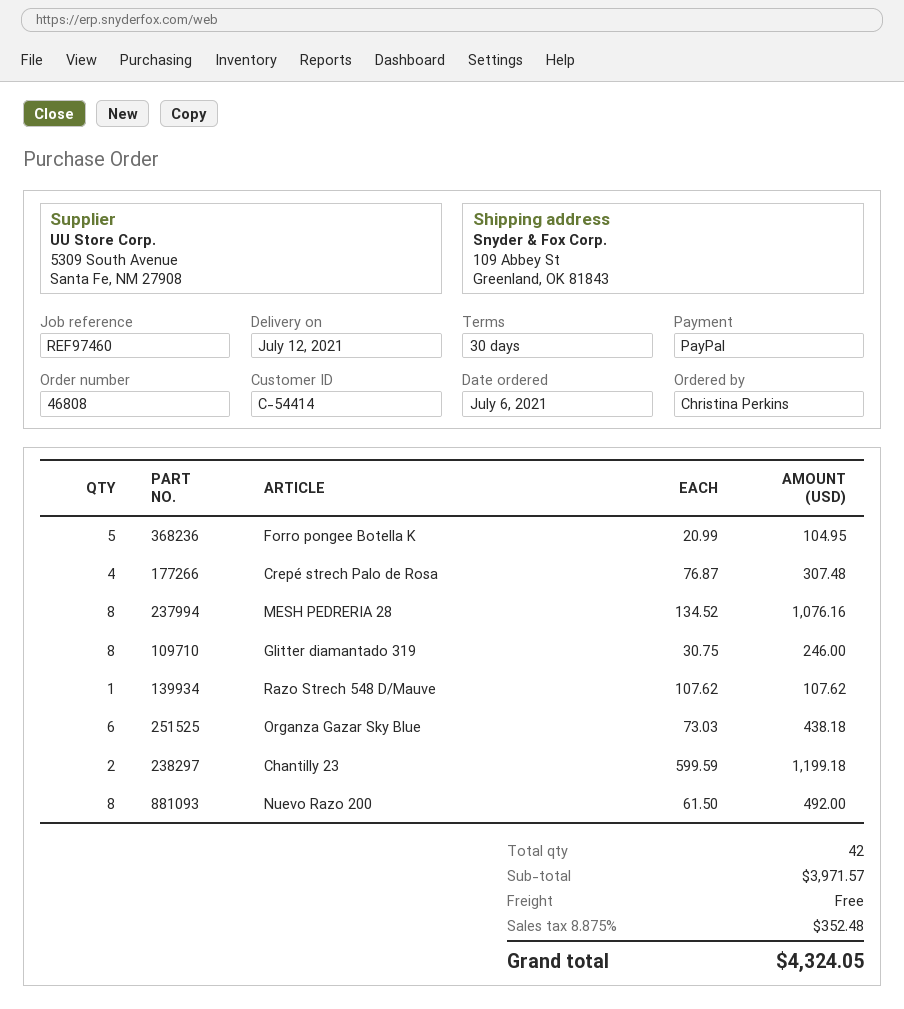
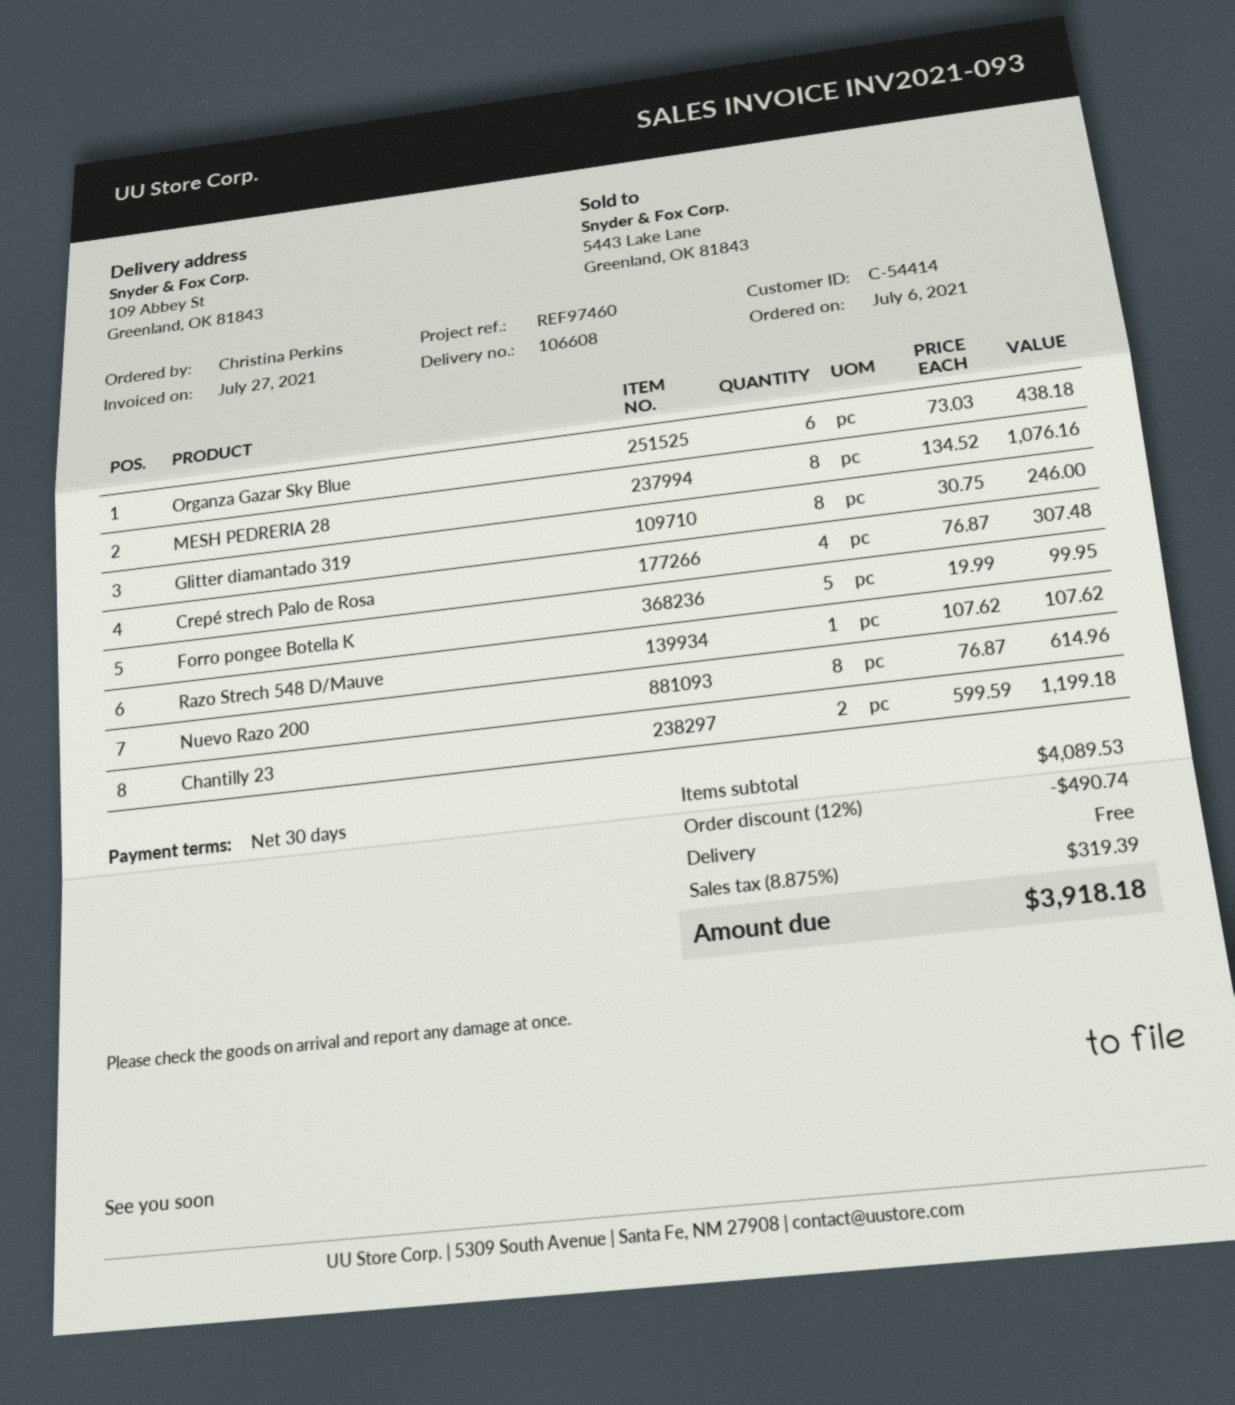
Forro pongee Botella K: 5 x 20.99 = 104.95 -> 5 x 19.99 = 99.95
Nuevo Razo 200: 8 x 61.50 = 492.00 -> 8 x 76.87 = 614.96
subtotal: 3971.57 -> 4089.53
discount: none -> 12% = 490.74
tax: 8.875% = 352.48 -> 8.875% = 319.39
total: 4324.05 -> 3918.18

